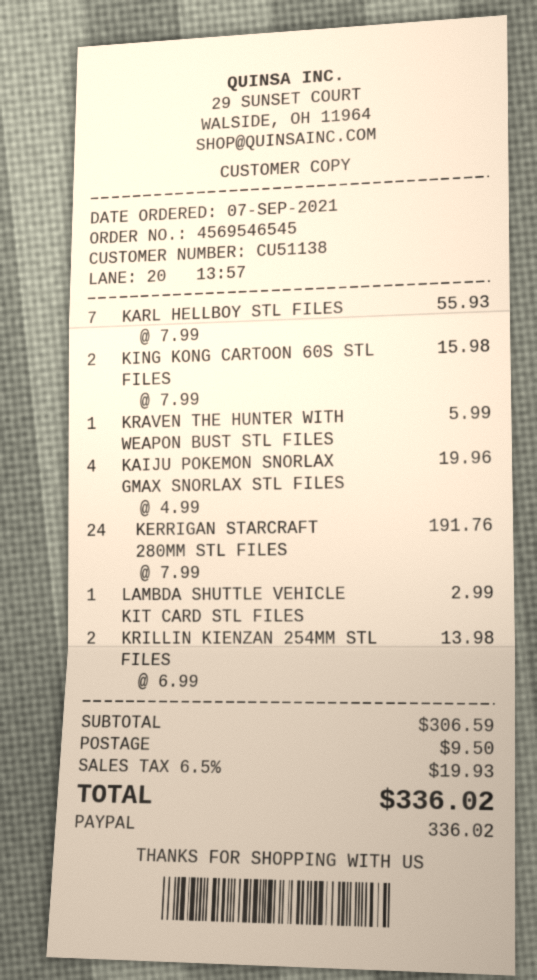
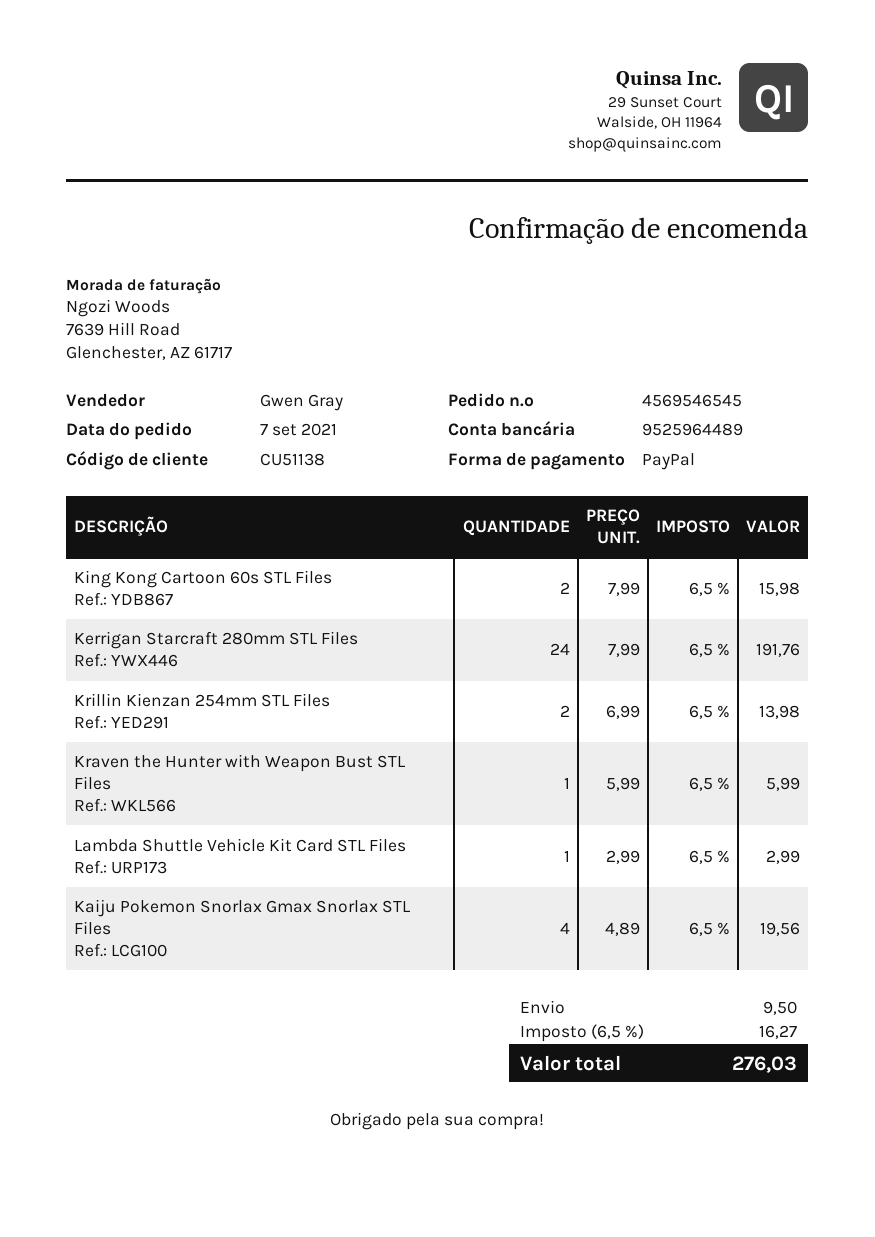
KARL HELLBOY STL FILES: 7 x 7.99 = 55.93 -> none
KAIJU POKEMON SNORLAX GMAX SNORLAX STL FILES: 4 x 4.99 = 19.96 -> 4 x 4.89 = 19.56
tax: 6.5% = 19.93 -> 6.5% = 16.27
total: 336.02 -> 276.03

